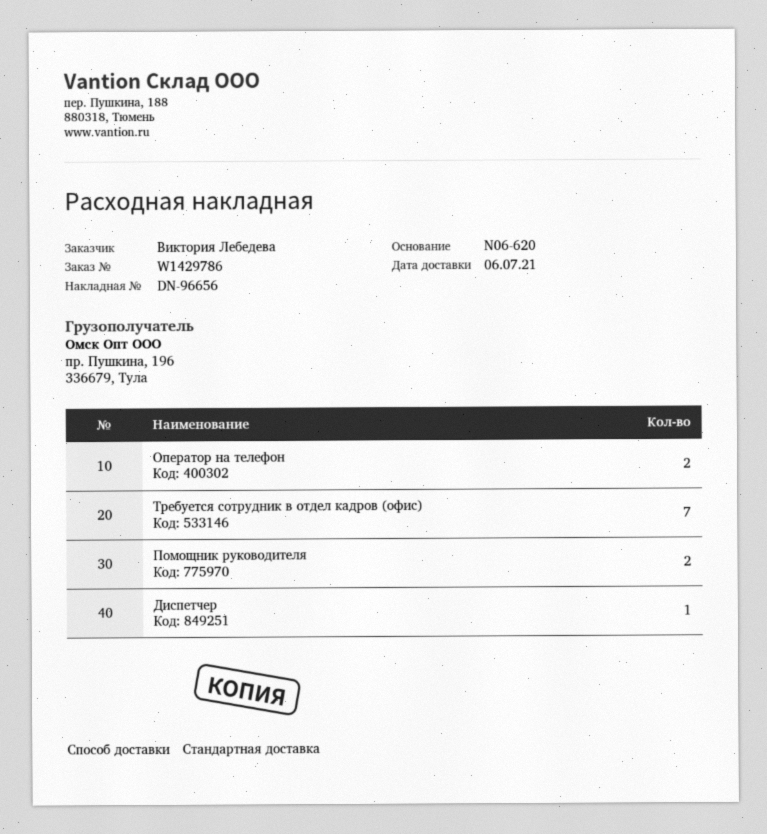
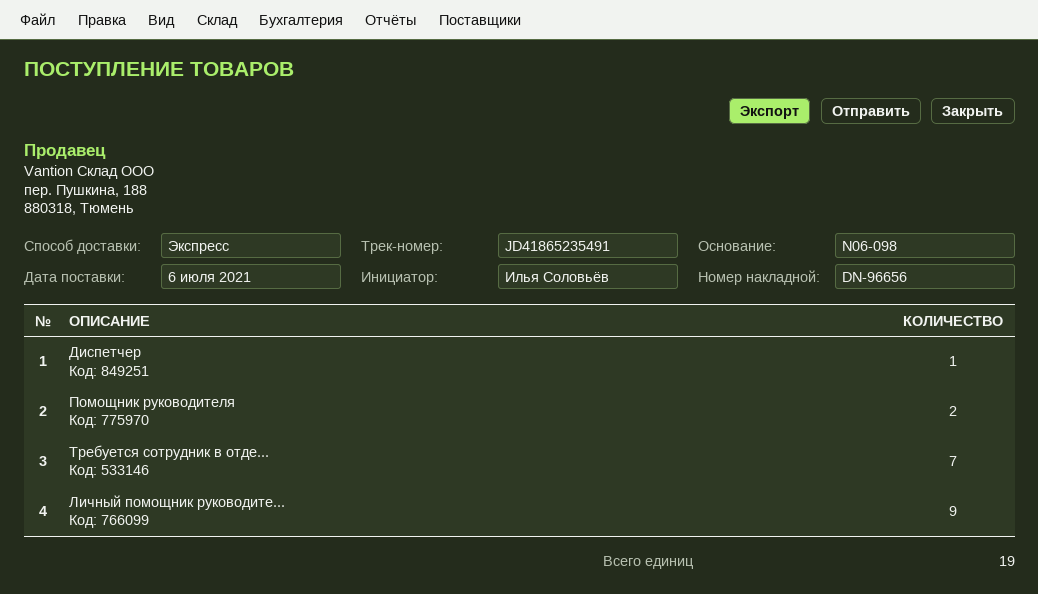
reference: N06-620 -> N06-098
ordered by: Виктория Лебедева -> Илья Соловьёв
shipping method: standard -> express
Оператор на телефон: 2 -> none
Личный помощник руководите...: none -> 9

